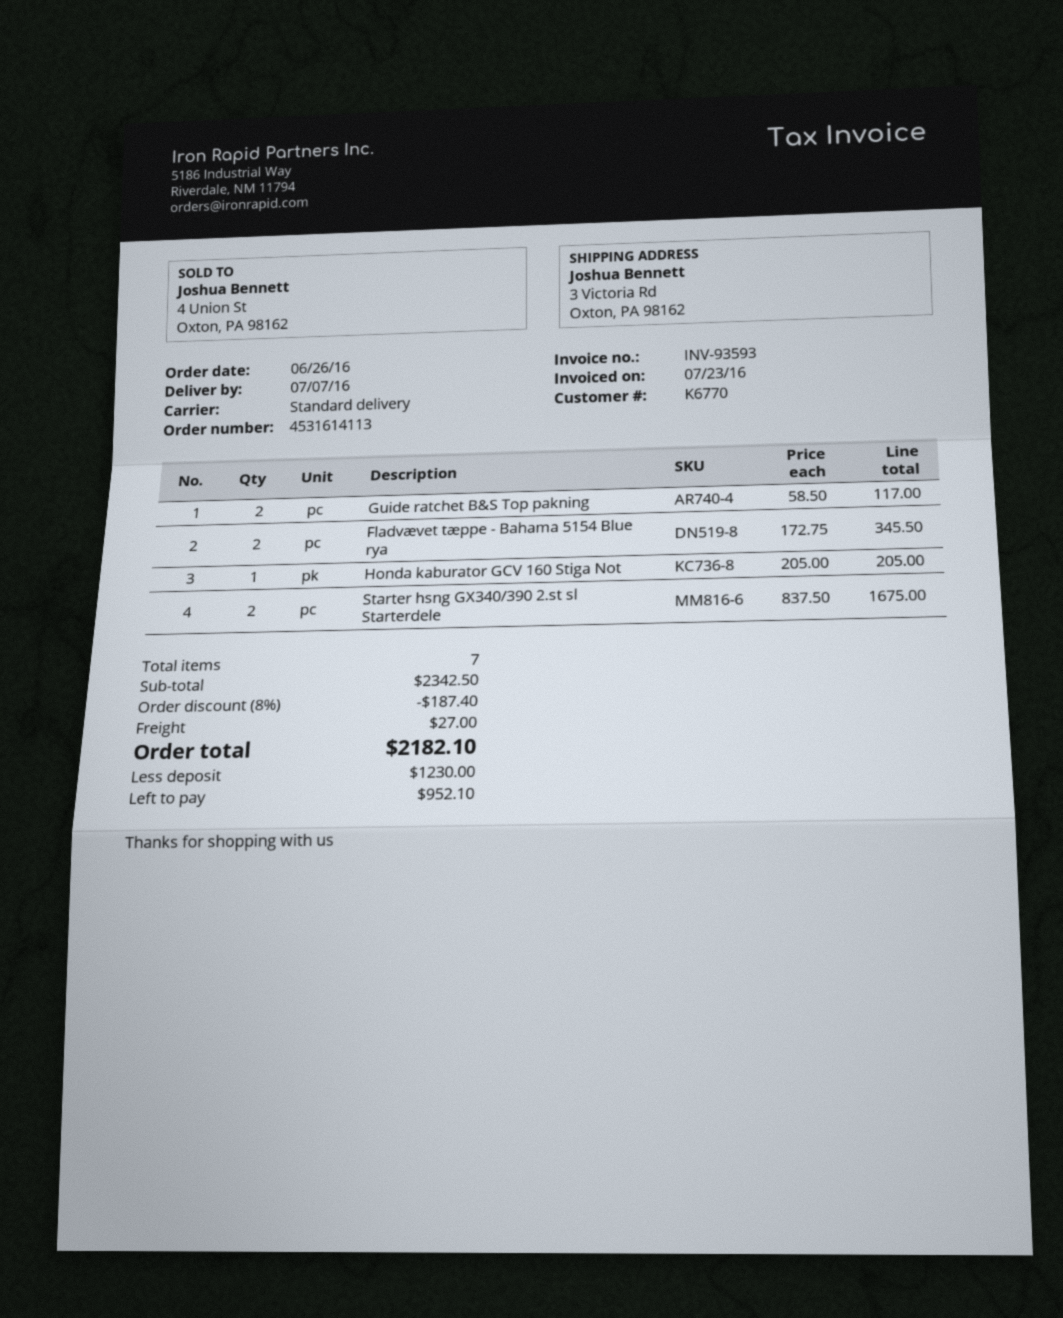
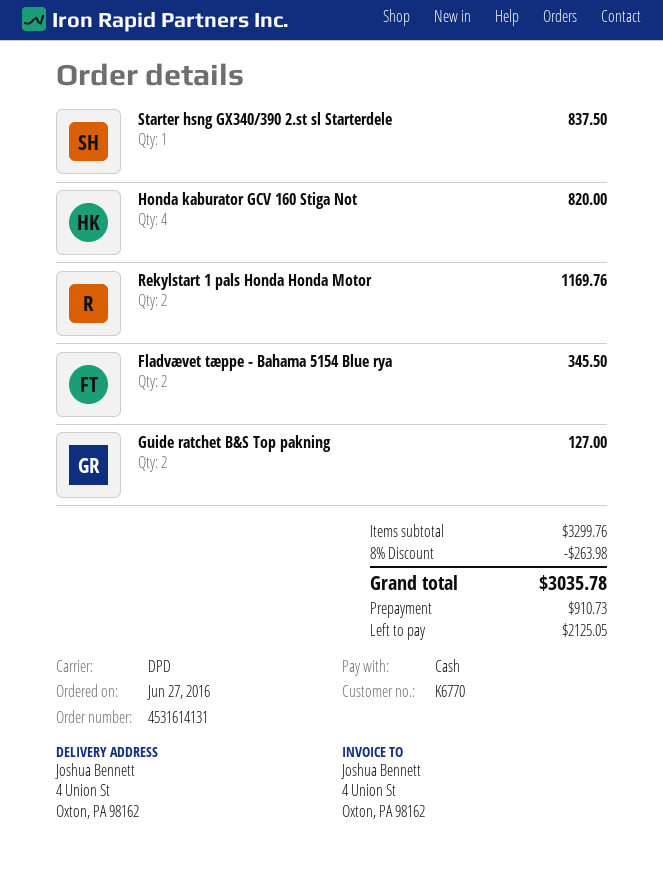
order number: 4531614113 -> 4531614131
order date: 2016-06-26 -> 2016-06-27
shipping method: standard -> DPD
ship to: 3 Victoria Rd, Oxton, PA 98162 -> 4 Union St, Oxton, PA 98162
Guide ratchet B&S Top pakning: 2 for 117.00 -> 2 for 127.00
Honda kaburator GCV 160 Stiga Not: 1 for 205.00 -> 4 for 820.00
Starter hsng GX340/390 2.st sl Starterdele: 2 for 1675.00 -> 1 for 837.50
Rekylstart 1 pals Honda Honda Motor: none -> 2 for 1169.76
subtotal: 2342.50 -> 3299.76
discount: 8% = 187.40 -> 8% = 263.98
shipping: 27.00 -> none
total: 2182.10 -> 3035.78
deposit: 1230.00 -> 910.73
balance: 952.10 -> 2125.05

